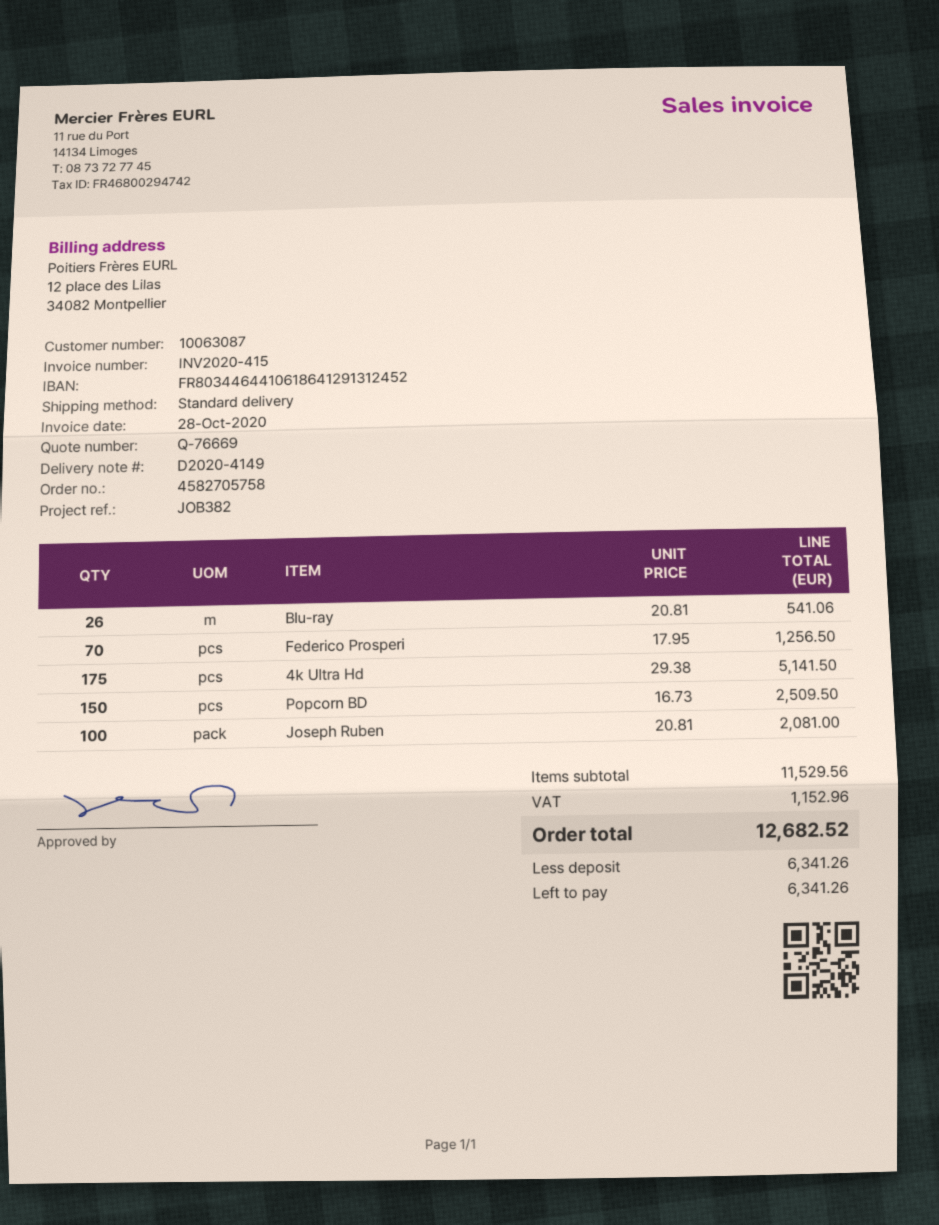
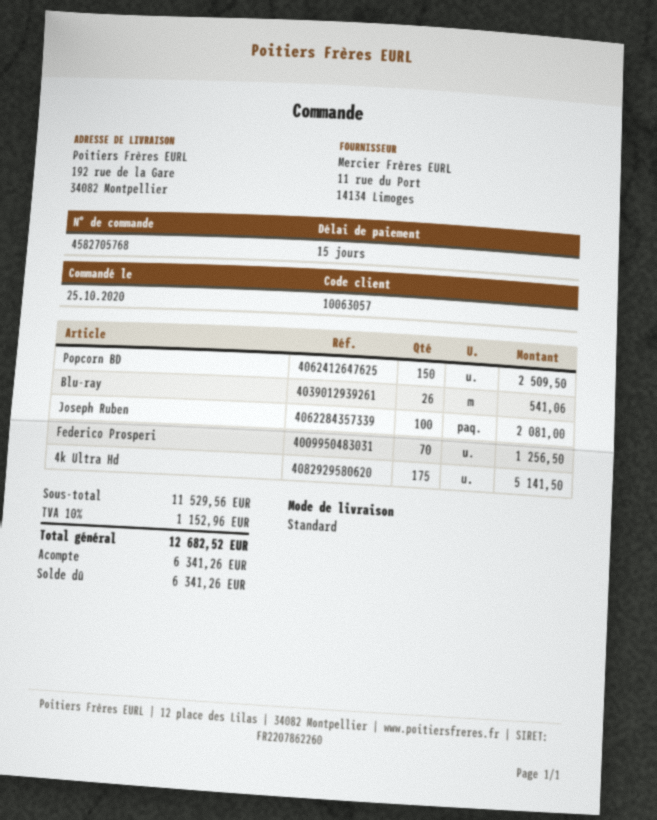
order number: 4582705758 -> 4582705768
customer number: 10063087 -> 10063057

